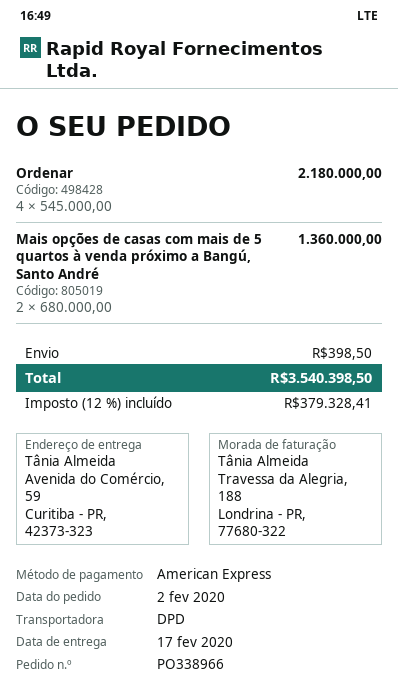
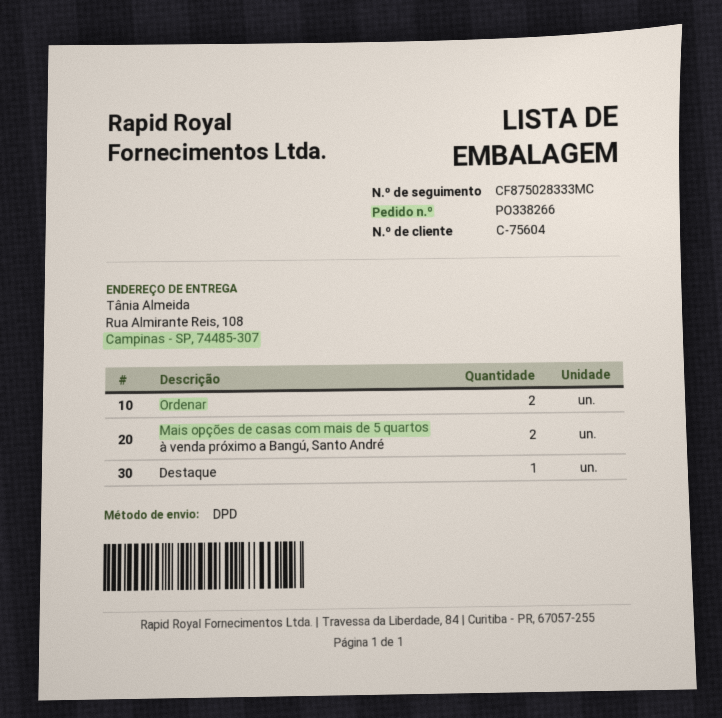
order number: PO338966 -> PO338266
ship to: Avenida do Comércio, 59, Curitiba - PR, 42373-323 -> Rua Almirante Reis, 108, Campinas - SP, 74485-307
Ordenar: 4 -> 2
Destaque: none -> 1

